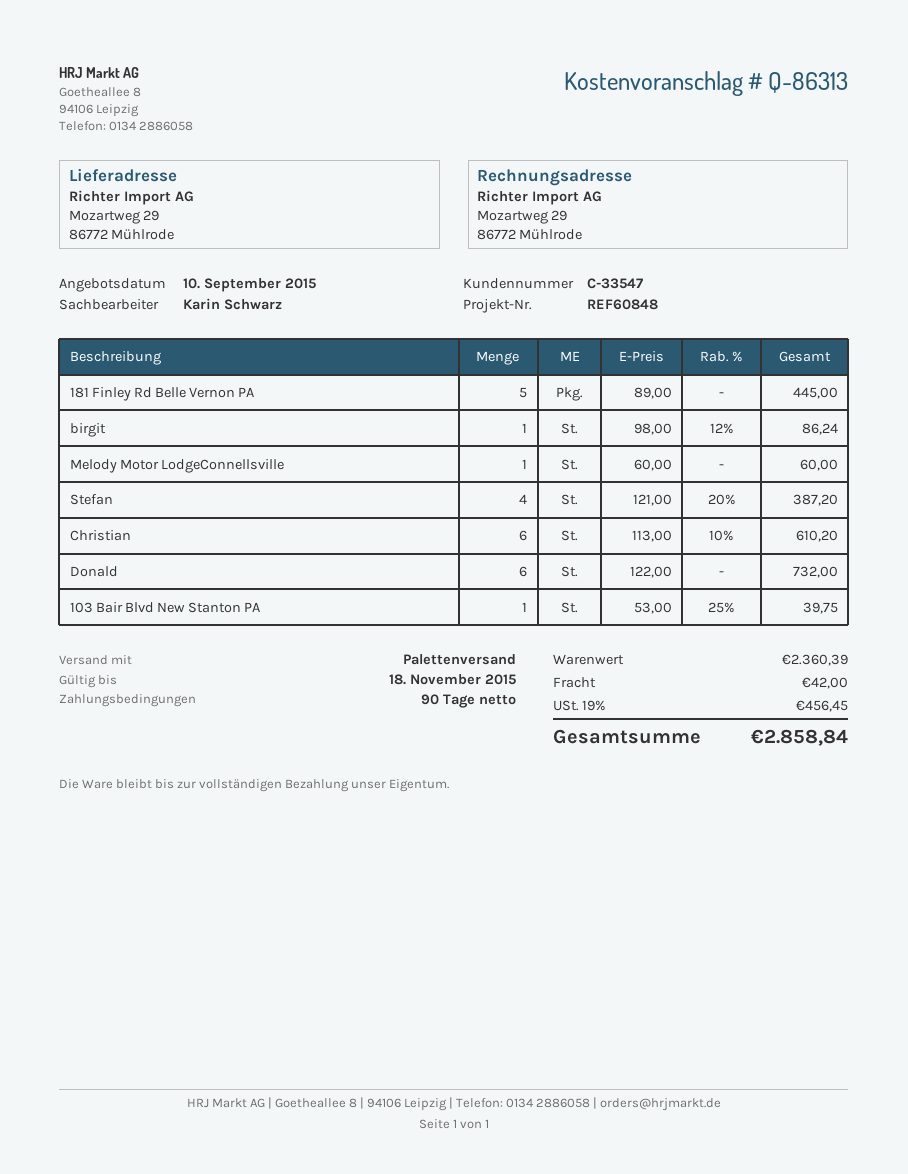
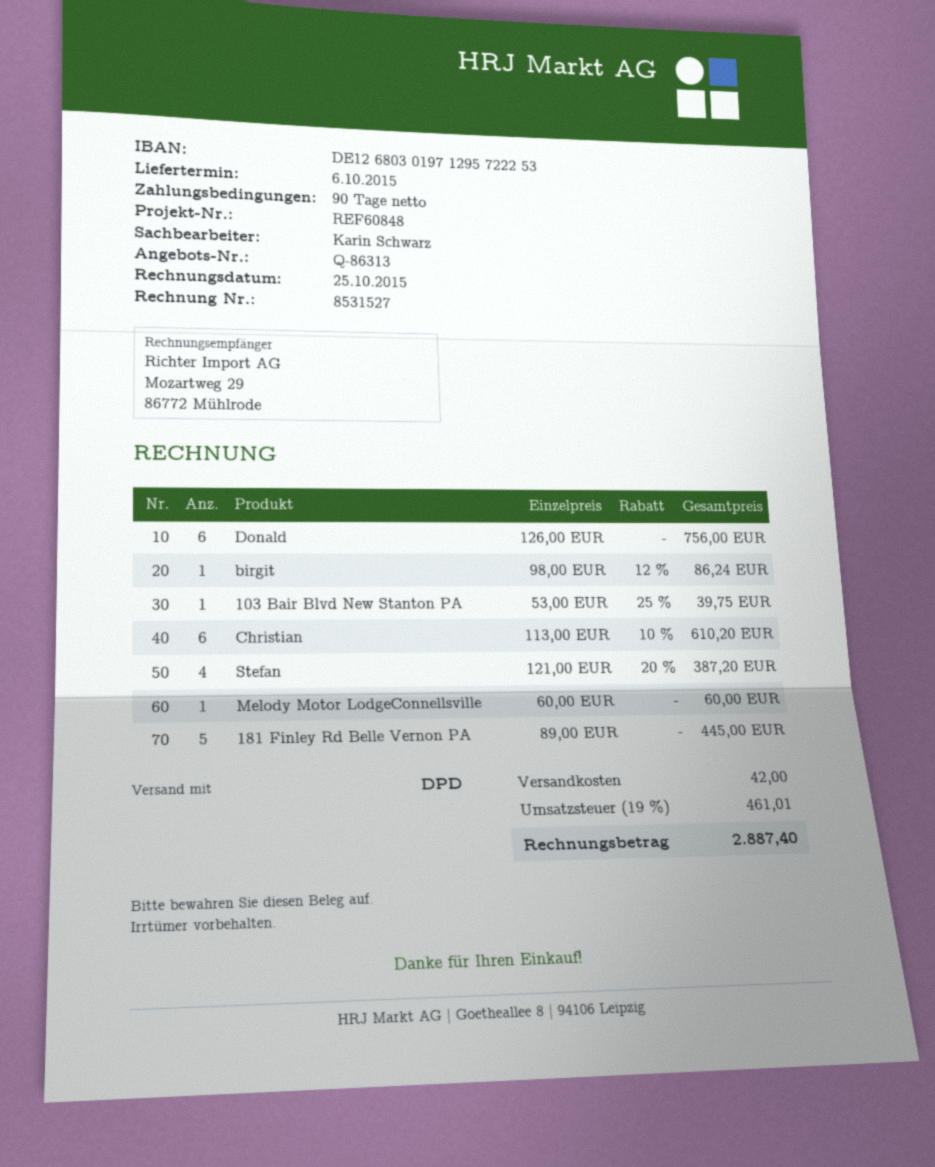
shipping method: pallet freight -> DPD
Donald: 6 x 122.00 = 732.00 -> 6 x 126.00 = 756.00
tax: 19% = 456.45 -> 19% = 461.01
total: 2858.84 -> 2887.40

